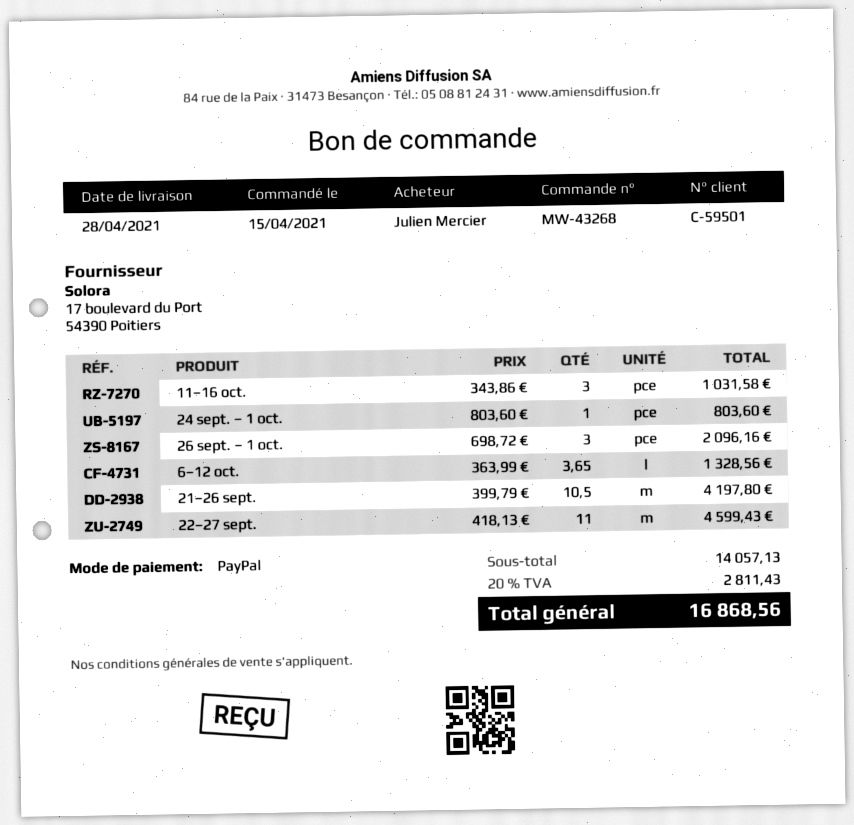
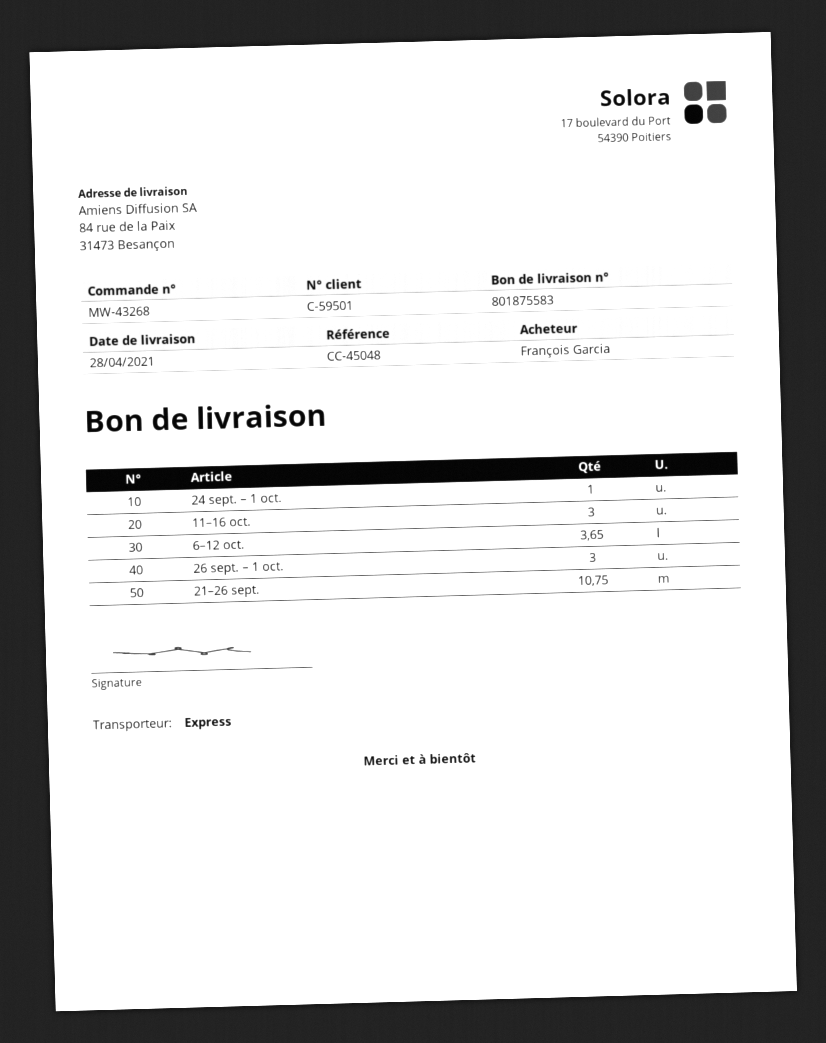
ordered by: Julien Mercier -> François Garcia
21–26 sept.: 10.5 -> 10.75
22–27 sept.: 11 -> none

